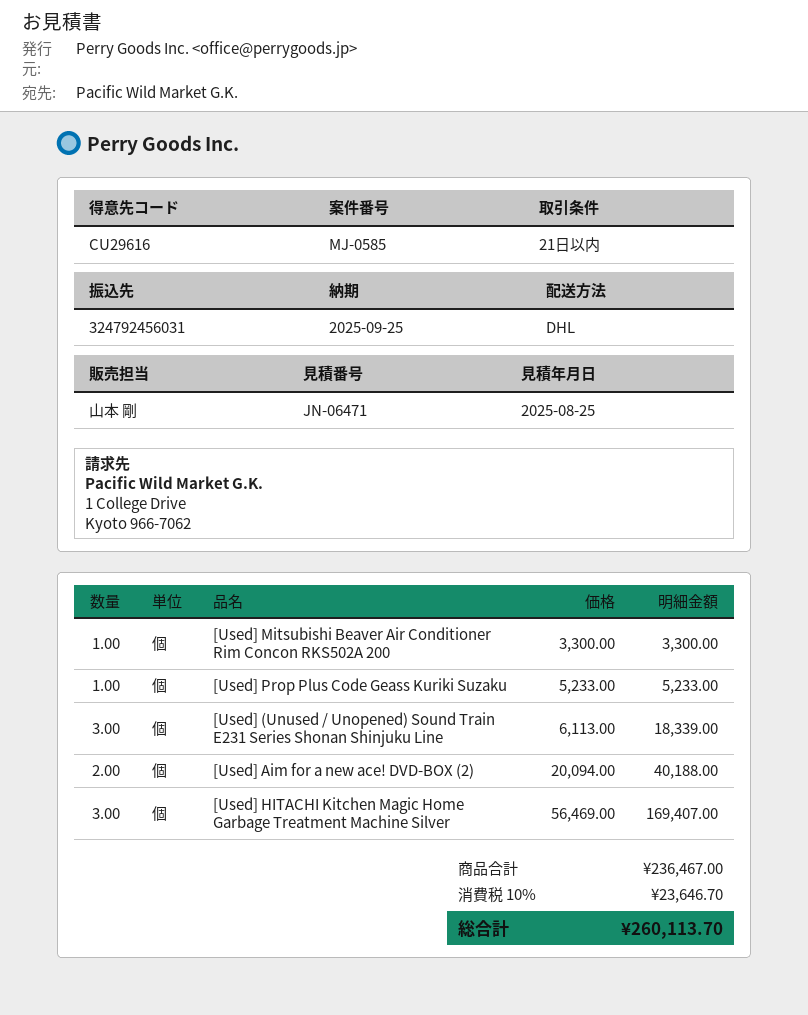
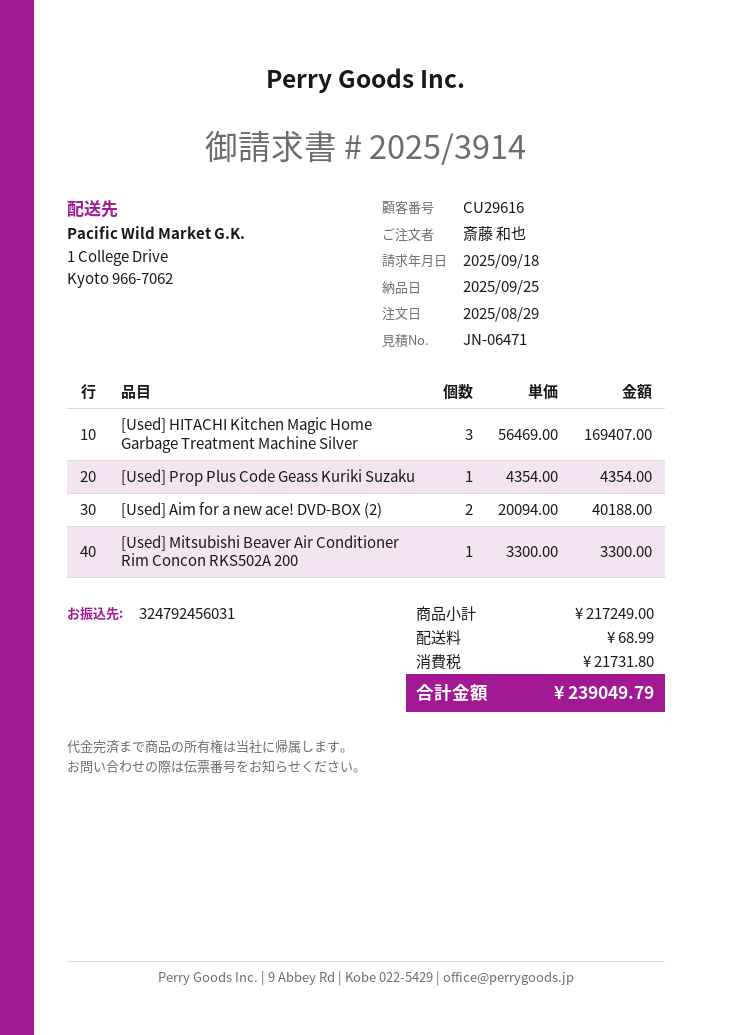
[Used] Prop Plus Code Geass Kuriki Suzaku: 1 x 5233.00 = 5233.00 -> 1 x 4354.00 = 4354.00
[Used] (Unused / Unopened) Sound Train E231 Series Shonan Shinjuku Line: 3 x 6113.00 = 18339.00 -> none
subtotal: 236467.00 -> 217249.00
shipping: none -> 68.99
tax: 23646.70 -> 21731.80
total: 260113.70 -> 239049.79

